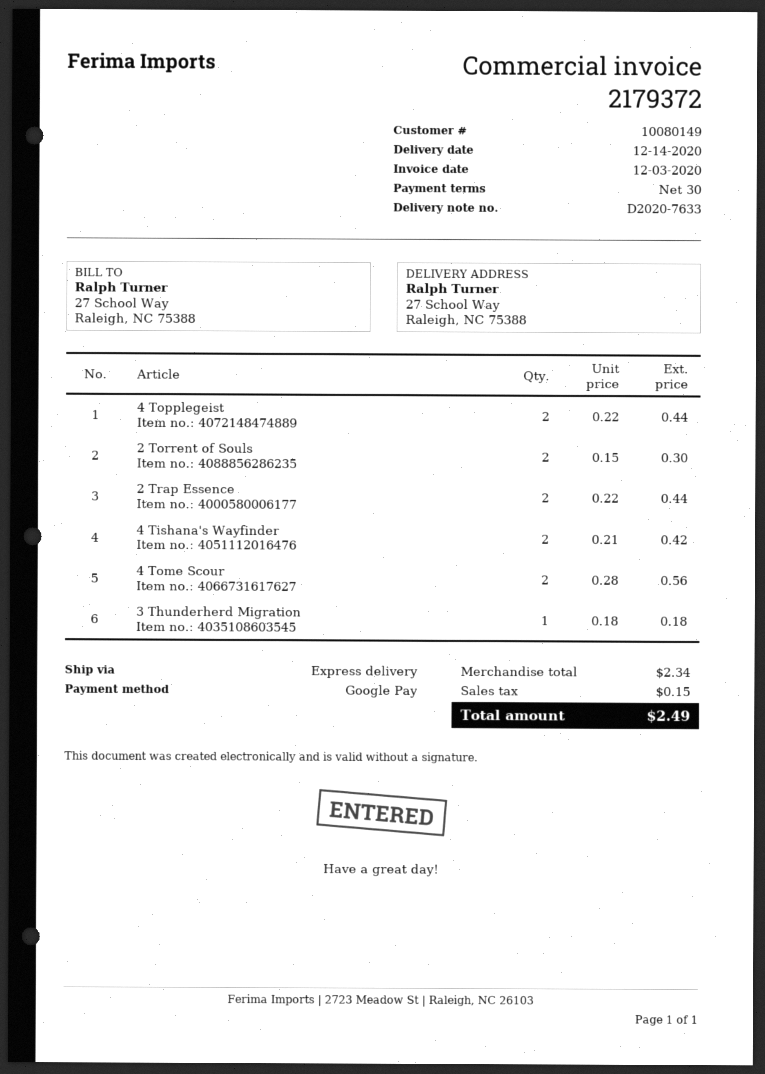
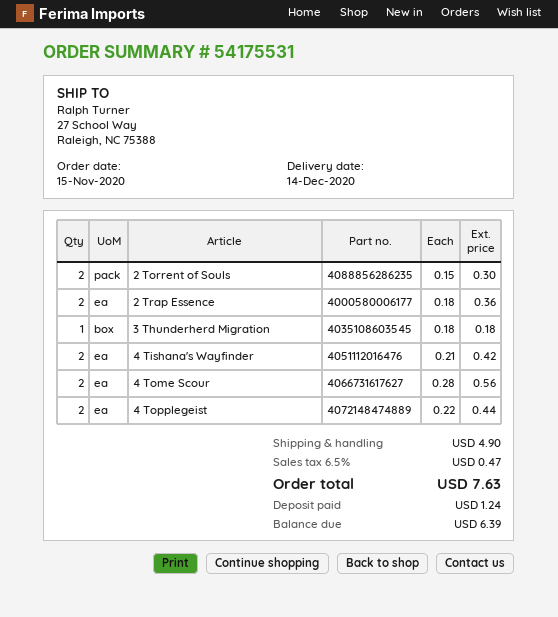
2 Trap Essence: 2 x 0.22 = 0.44 -> 2 x 0.18 = 0.36
shipping: none -> 4.90
tax: 0.15 -> 0.47
total: 2.49 -> 7.63

